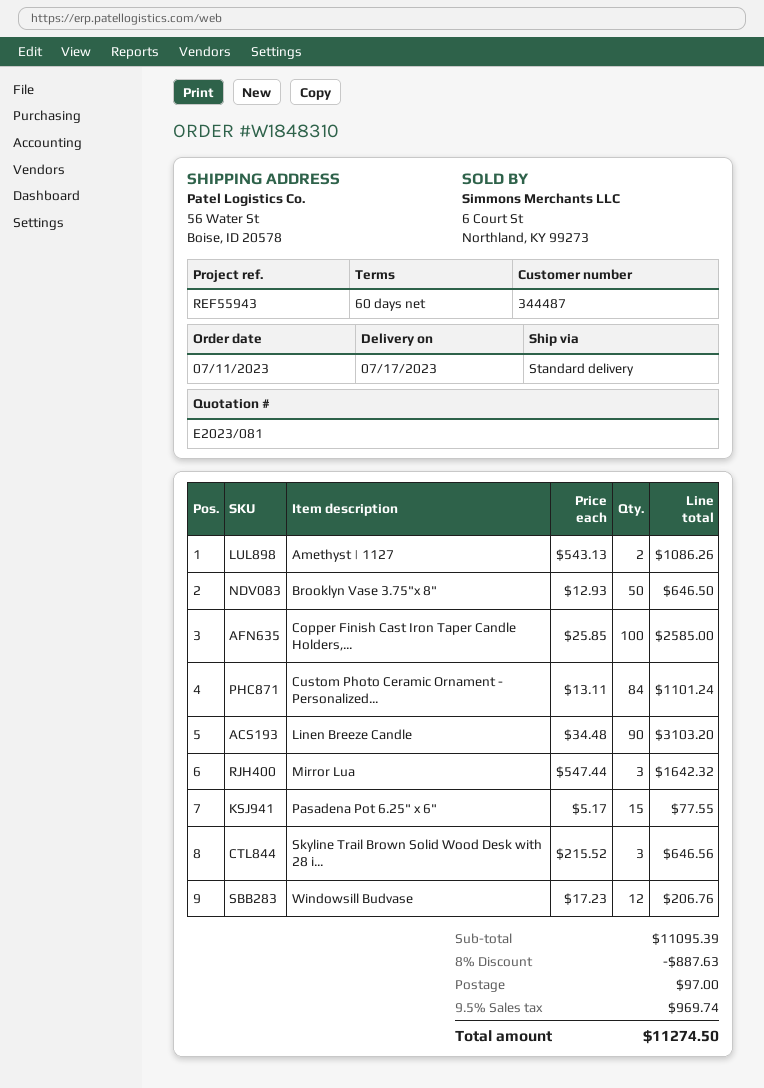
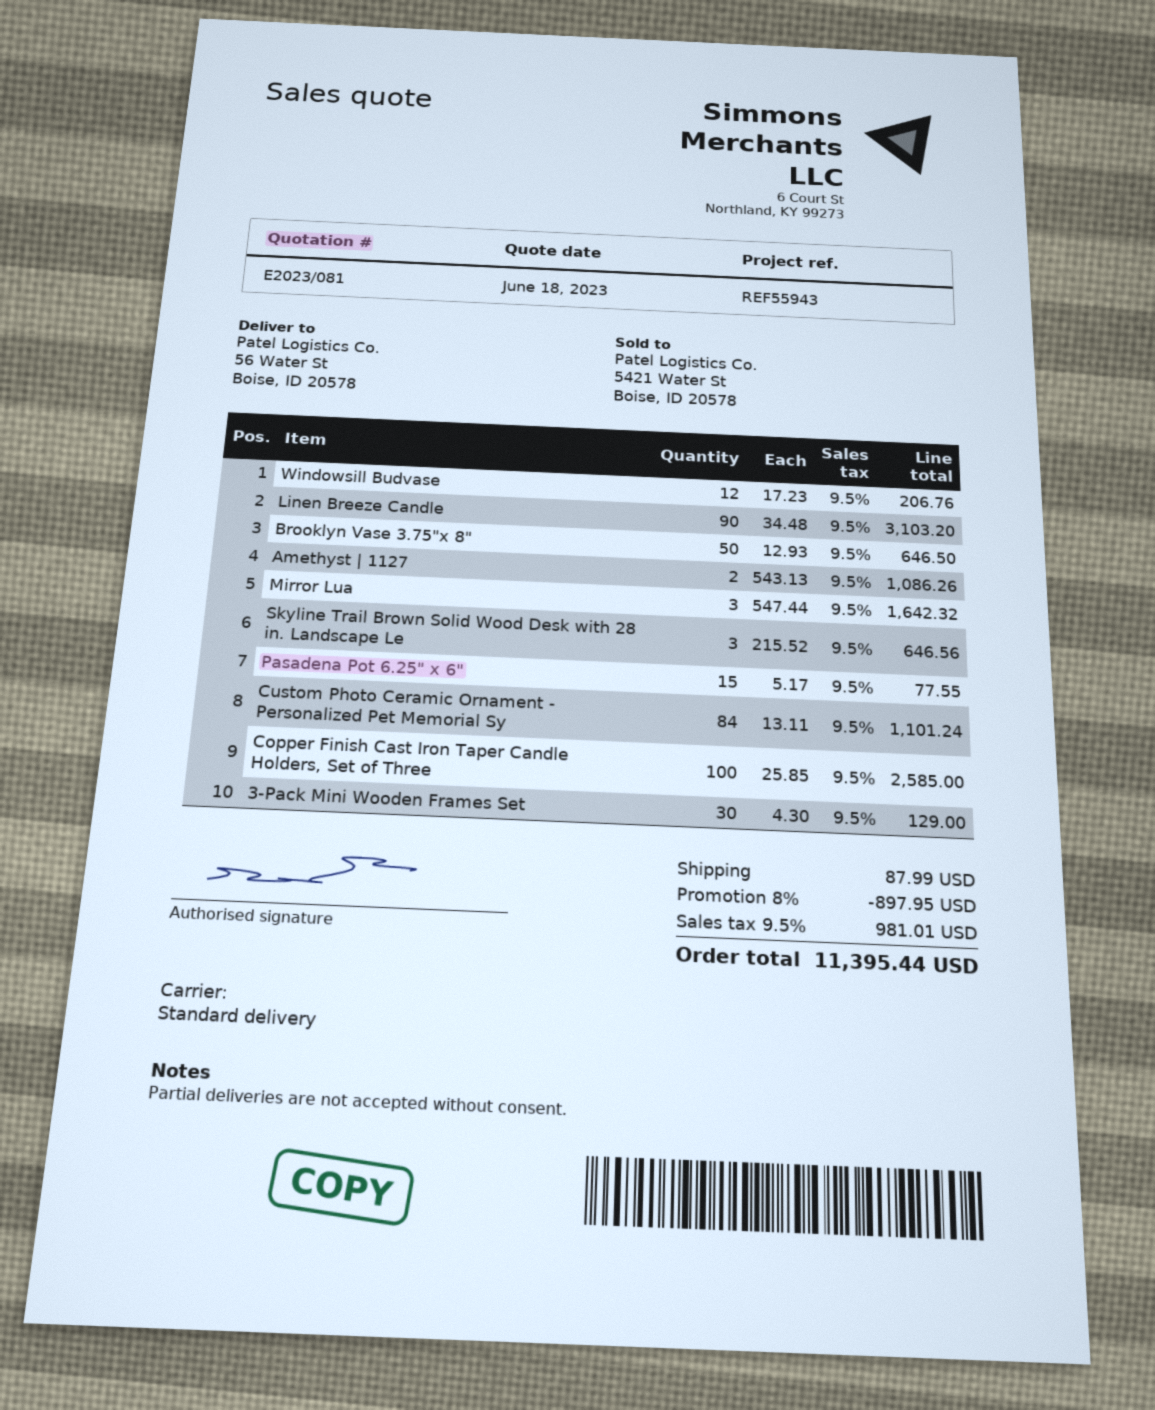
3-Pack Mini Wooden Frames Set: none -> 30 x 4.30 = 129.00
discount: 8% = 887.63 -> 8% = 897.95
shipping: 97.00 -> 87.99
tax: 9.5% = 969.74 -> 9.5% = 981.01
total: 11274.50 -> 11395.44

